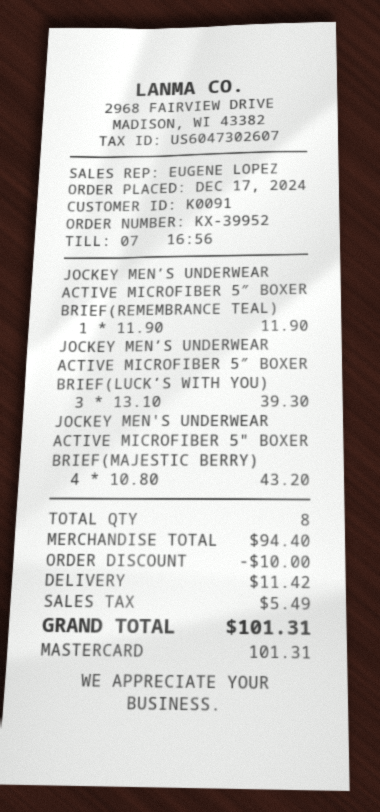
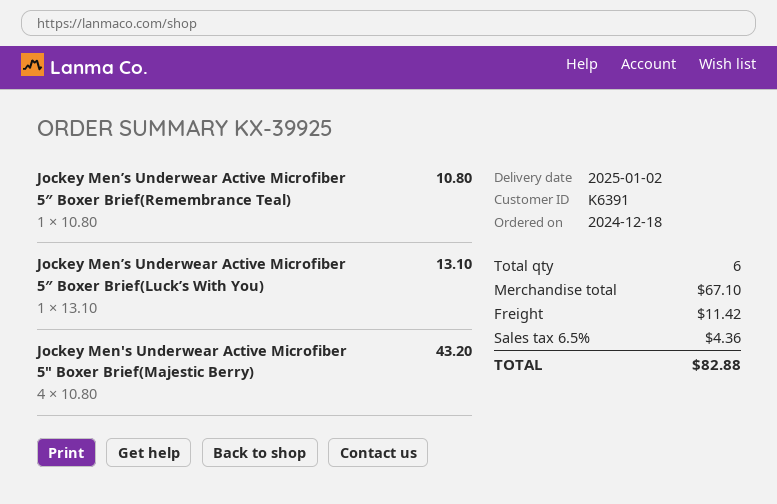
order number: KX-39952 -> KX-39925
order date: 2024-12-17 -> 2024-12-18
customer number: K0091 -> K6391
JOCKEY MEN’S UNDERWEAR ACTIVE MICROFIBER 5″ BOXER BRIEF(REMEMBRANCE TEAL): 1 x 11.90 = 11.90 -> 1 x 10.80 = 10.80
JOCKEY MEN’S UNDERWEAR ACTIVE MICROFIBER 5″ BOXER BRIEF(LUCK’S WITH YOU): 3 x 13.10 = 39.30 -> 1 x 13.10 = 13.10
total quantity: 8 -> 6
subtotal: 94.40 -> 67.10
discount: 10.00 -> none
tax: 5.49 -> 4.36
total: 101.31 -> 82.88

